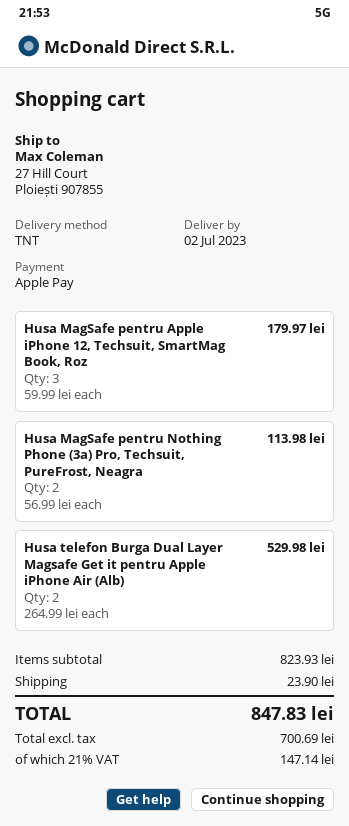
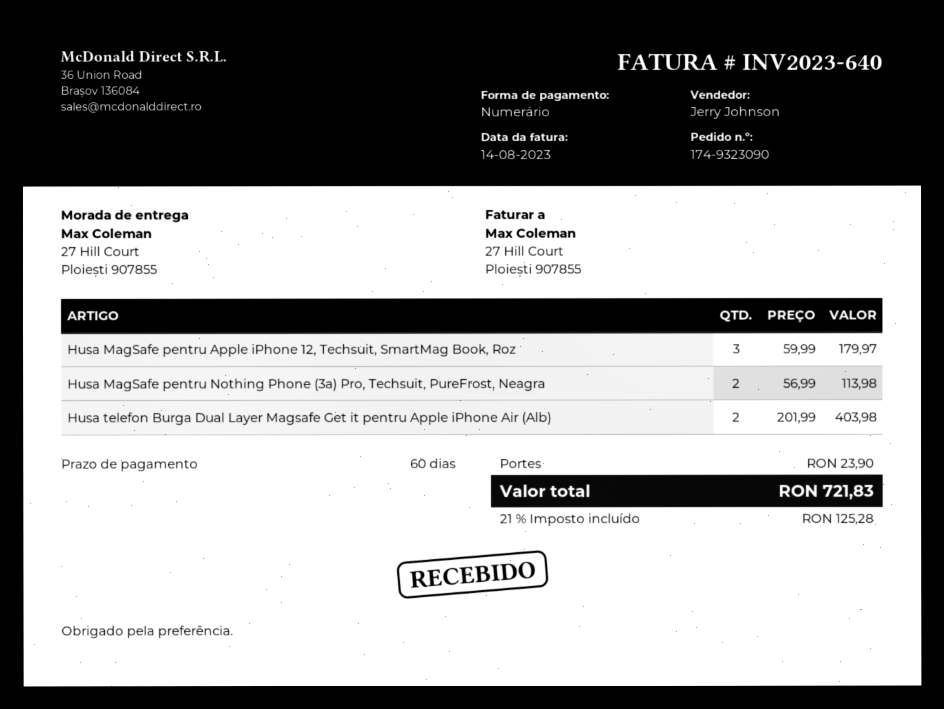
payment method: Apple Pay -> cash
Husa telefon Burga Dual Layer Magsafe Get it pentru Apple iPhone Air (Alb): 2 x 264.99 = 529.98 -> 2 x 201.99 = 403.98
tax: 21% = 147.14 -> 21% = 125.28
total: 847.83 -> 721.83

